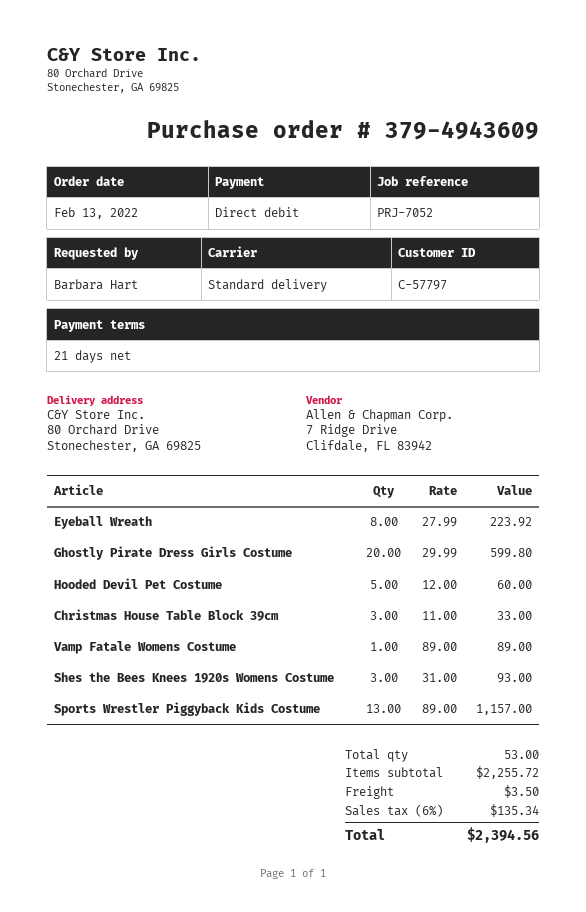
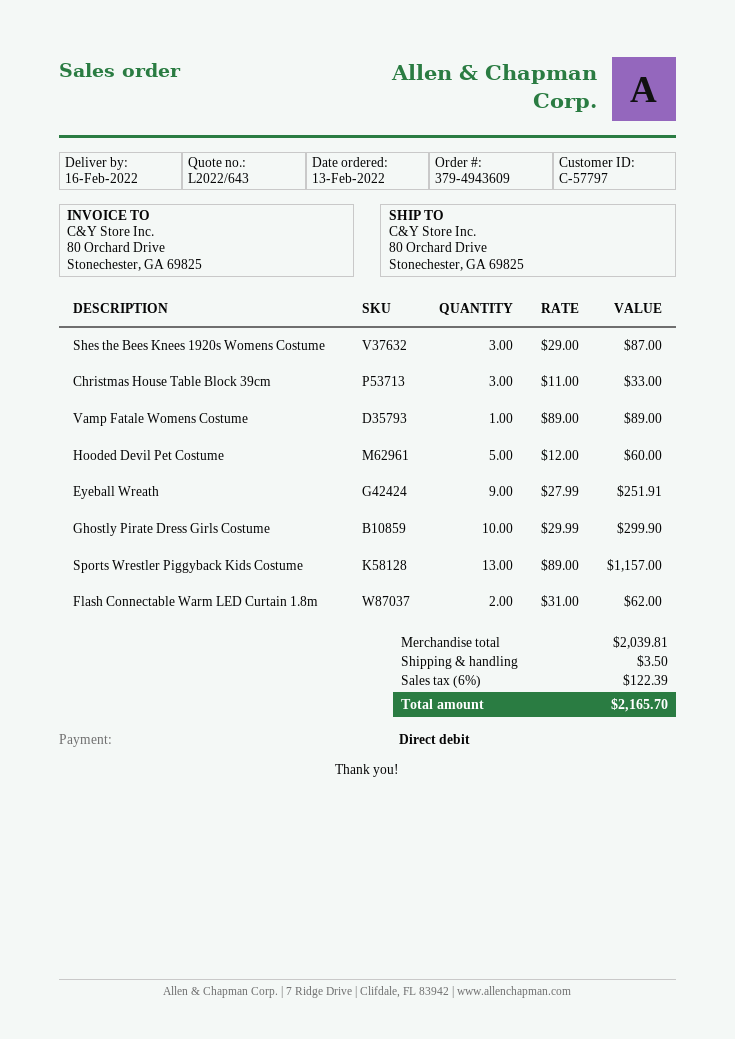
Eyeball Wreath: 8 x 27.99 = 223.92 -> 9 x 27.99 = 251.91
Ghostly Pirate Dress Girls Costume: 20 x 29.99 = 599.80 -> 10 x 29.99 = 299.90
Shes the Bees Knees 1920s Womens Costume: 3 x 31.00 = 93.00 -> 3 x 29.00 = 87.00
Flash Connectable Warm LED Curtain 1.8m: none -> 2 x 31.00 = 62.00
subtotal: 2255.72 -> 2039.81
tax: 6% = 135.34 -> 6% = 122.39
total: 2394.56 -> 2165.70

